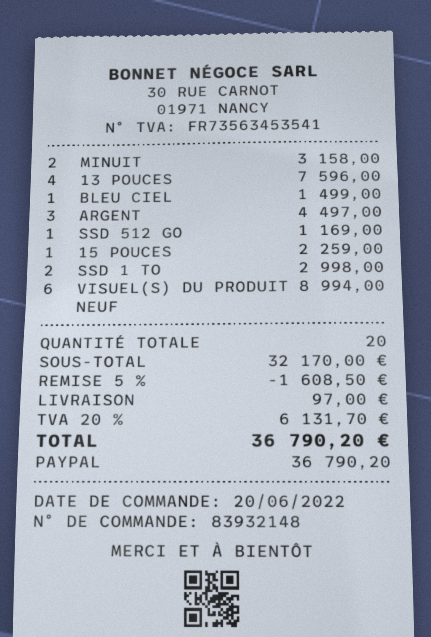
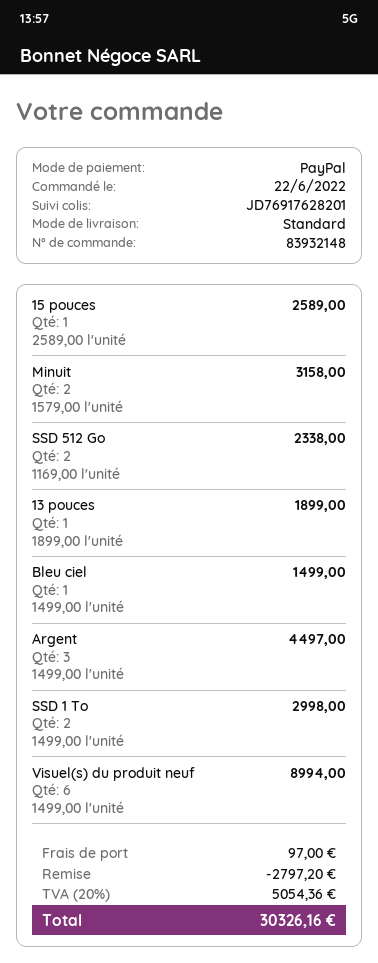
order date: 2022-06-20 -> 2022-06-22
13 POUCES: 4 for 7596.00 -> 1 for 1899.00
SSD 512 GO: 1 for 1169.00 -> 2 for 2338.00
15 POUCES: 1 for 2259.00 -> 1 for 2589.00
discount: 1608.50 -> 2797.20
tax: 20% = 6131.70 -> 20% = 5054.36
total: 36790.20 -> 30326.16

